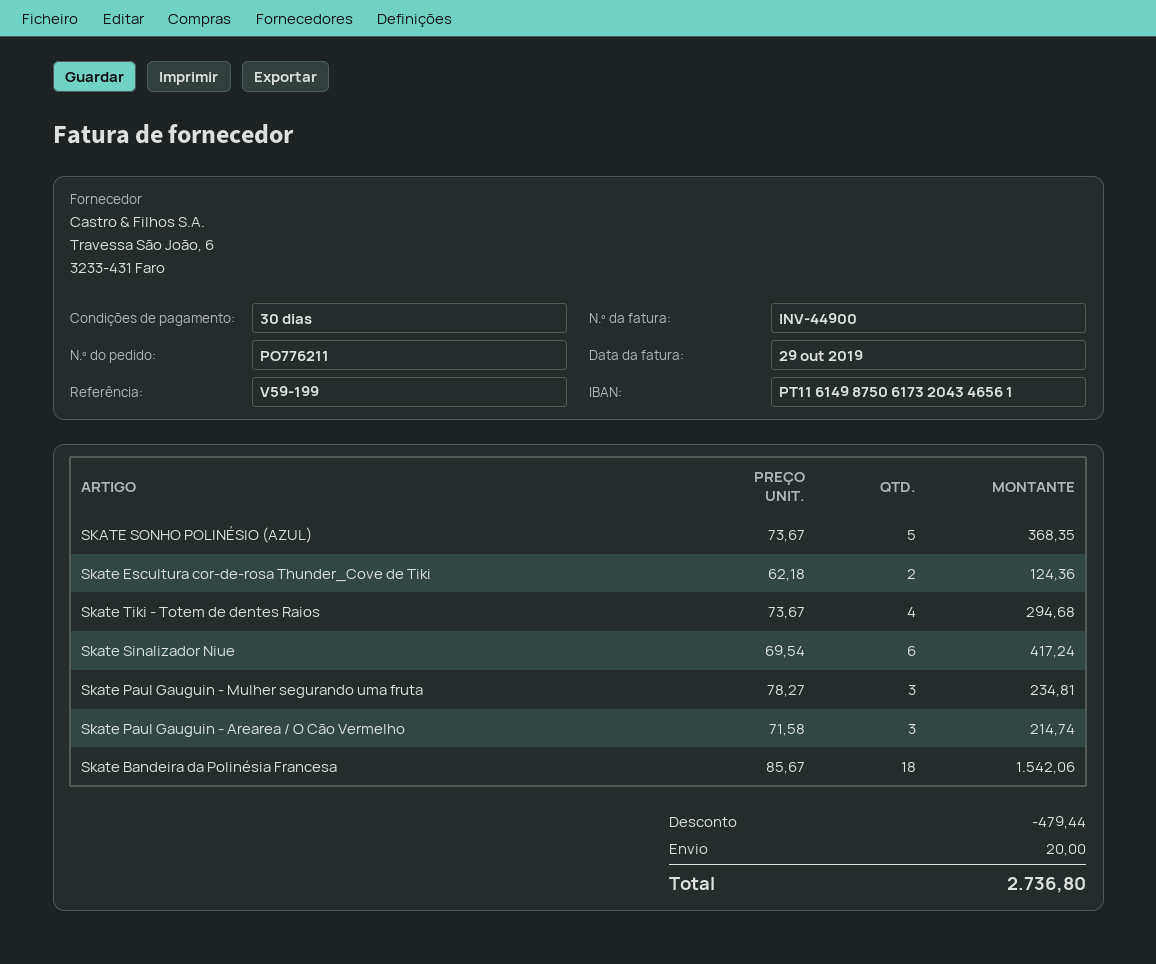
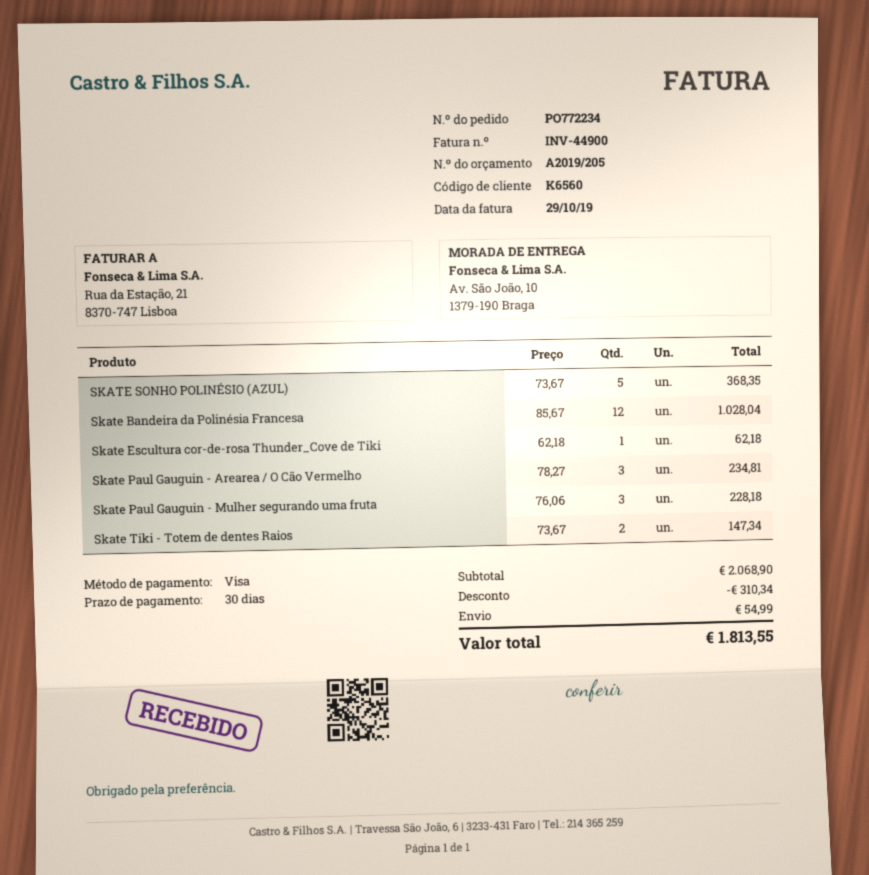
order number: PO776211 -> PO772234
Skate Escultura cor-de-rosa Thunder_Cove de Tiki: 2 x 62.18 = 124.36 -> 1 x 62.18 = 62.18
Skate Tiki - Totem de dentes Raios: 4 x 73.67 = 294.68 -> 2 x 73.67 = 147.34
Skate Sinalizador Niue: 6 x 69.54 = 417.24 -> none
Skate Paul Gauguin - Mulher segurando uma fruta: 3 x 78.27 = 234.81 -> 3 x 76.06 = 228.18
Skate Paul Gauguin - Arearea / O Cão Vermelho: 3 x 71.58 = 214.74 -> 3 x 78.27 = 234.81
Skate Bandeira da Polinésia Francesa: 18 x 85.67 = 1542.06 -> 12 x 85.67 = 1028.04
discount: 479.44 -> 310.34
shipping: 20.00 -> 54.99
total: 2736.80 -> 1813.55

